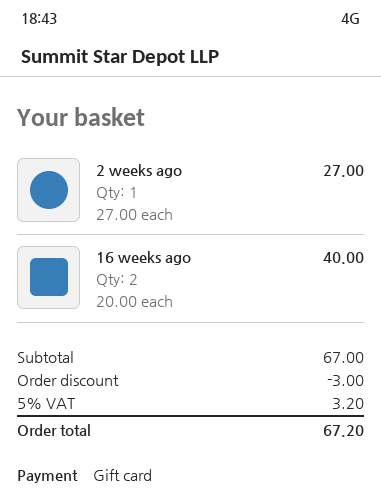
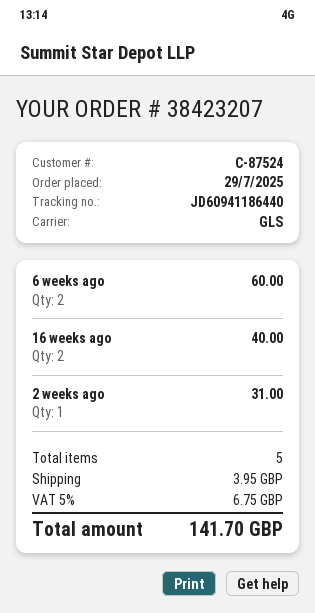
2 weeks ago: 1 for 27.00 -> 1 for 31.00
6 weeks ago: none -> 2 for 60.00
discount: 3.00 -> none
shipping: none -> 3.95
tax: 5% = 3.20 -> 5% = 6.75
total: 67.20 -> 141.70

